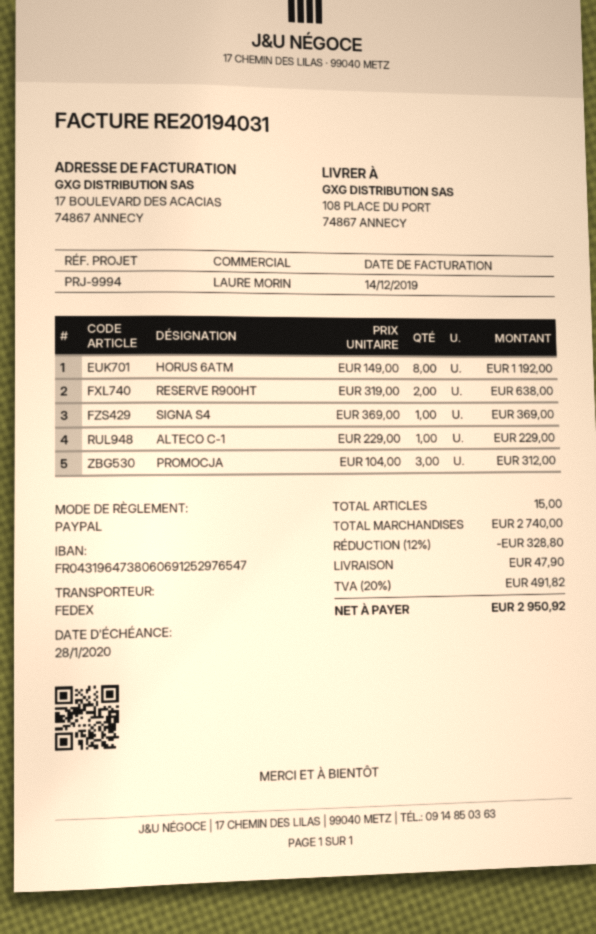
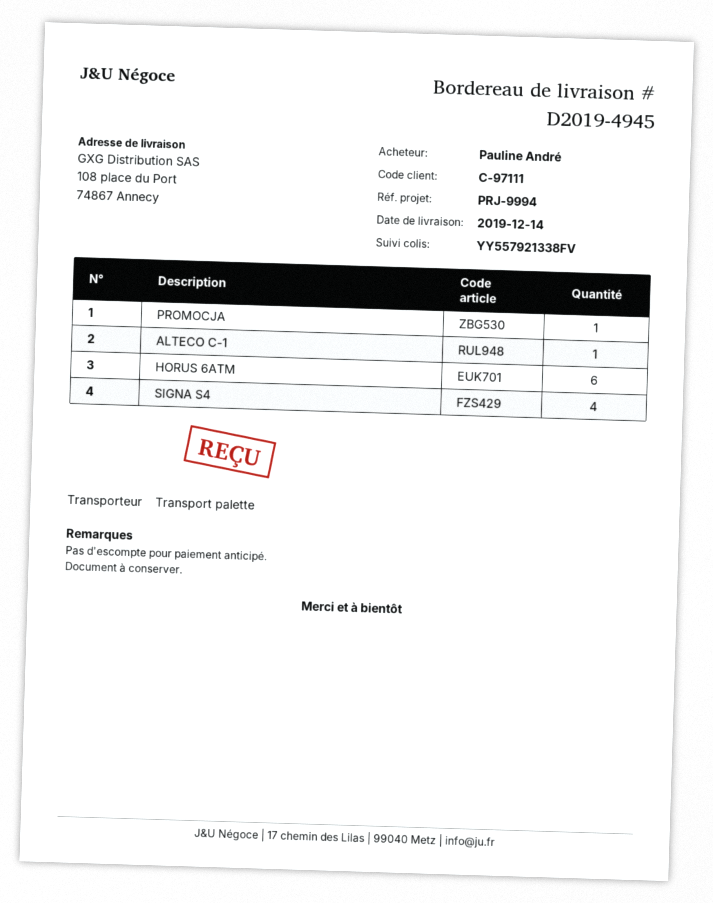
shipping method: FedEx -> pallet freight
HORUS 6ATM: 8 -> 6
RESERVE R900HT: 2 -> none
SIGNA S4: 1 -> 4
PROMOCJA: 3 -> 1

